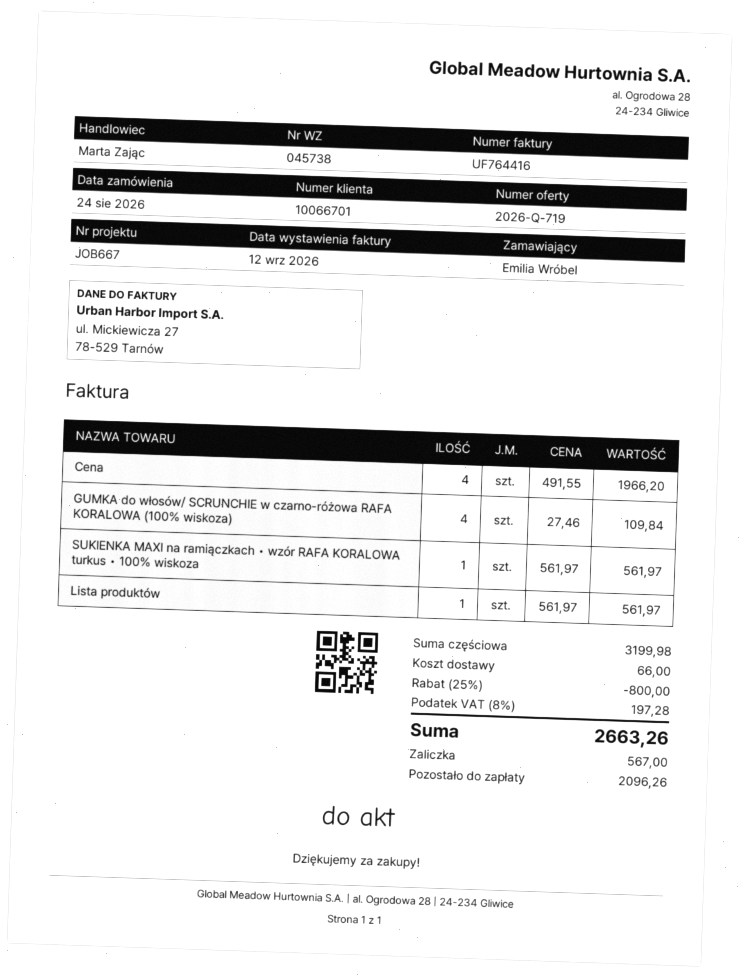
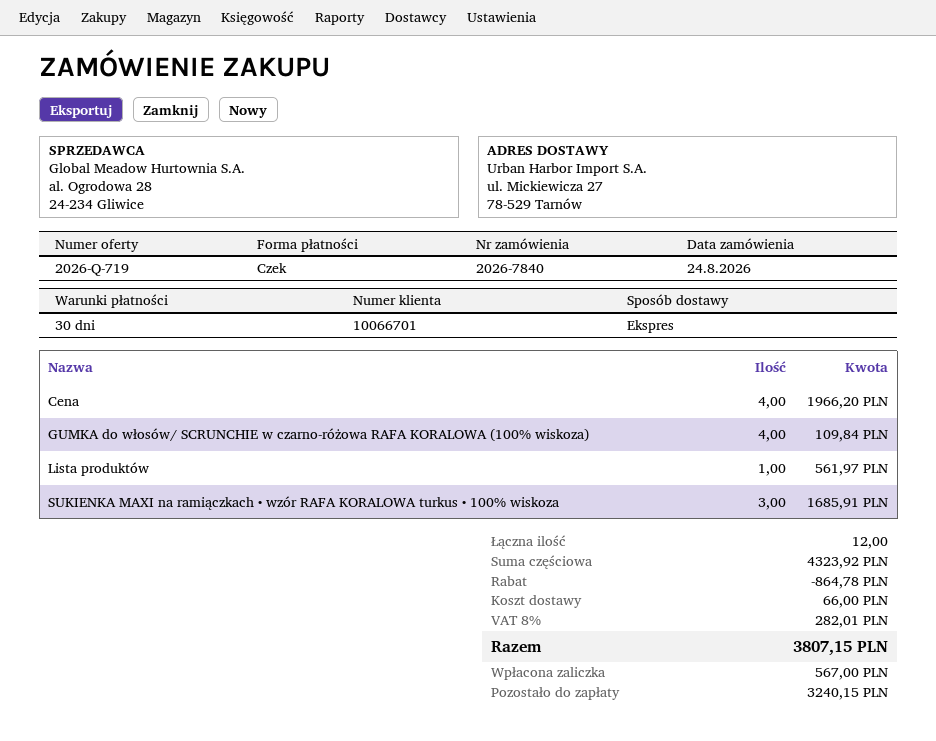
SUKIENKA MAXI na ramiączkach • wzór RAFA KORALOWA turkus • 100% wiskoza: 1 for 561.97 -> 3 for 1685.91
subtotal: 3199.98 -> 4323.92
discount: 800.00 -> 864.78
tax: 8% = 197.28 -> 8% = 282.01
total: 2663.26 -> 3807.15
balance: 2096.26 -> 3240.15

